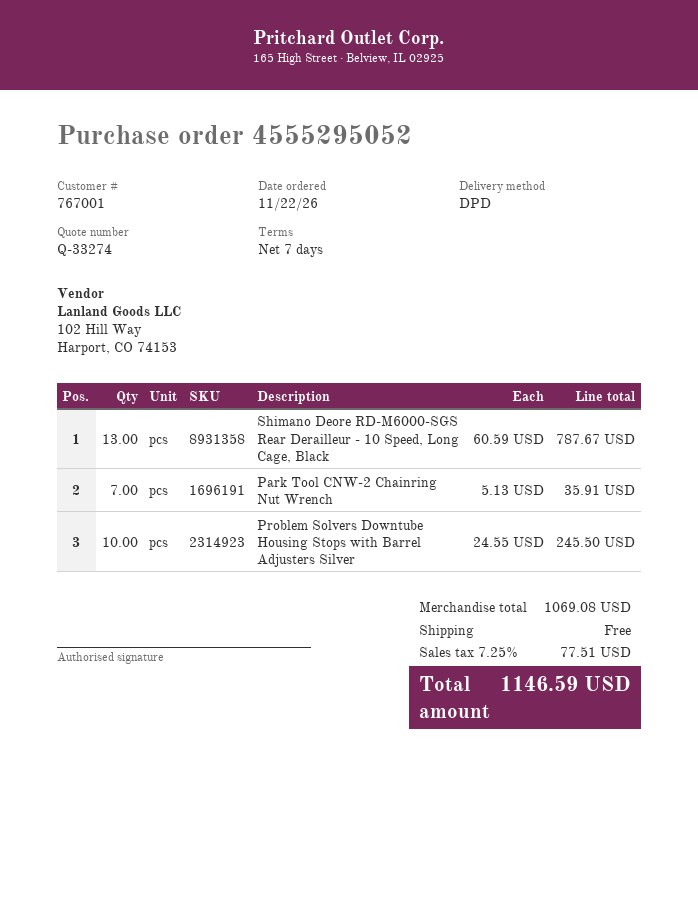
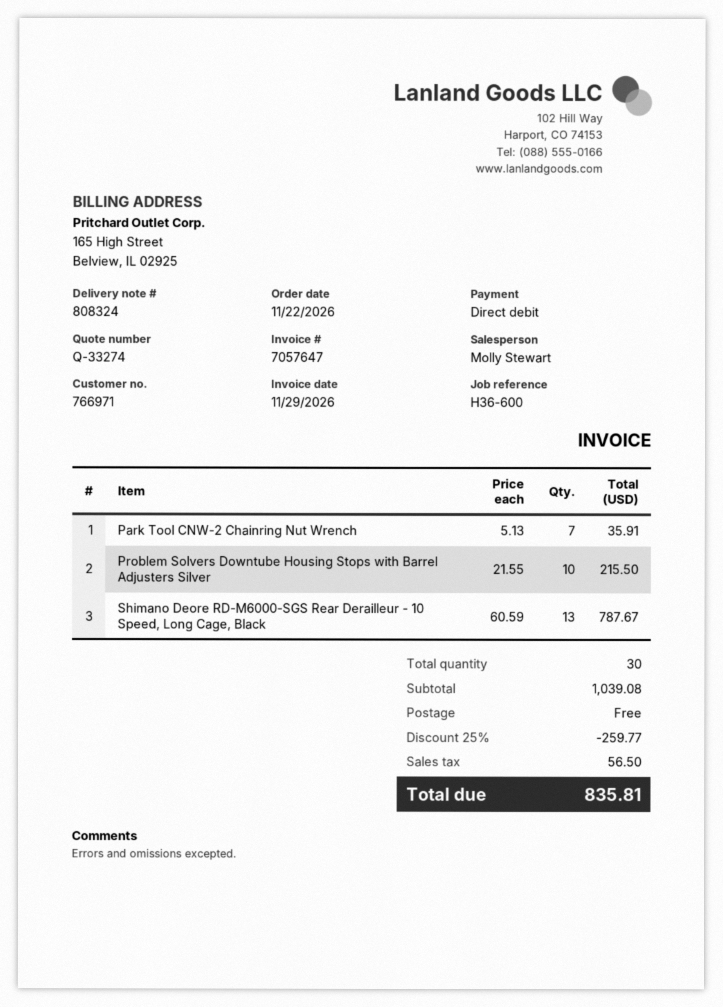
customer number: 767001 -> 766971
Problem Solvers Downtube Housing Stops with Barrel Adjusters Silver: 10 x 24.55 = 245.50 -> 10 x 21.55 = 215.50
subtotal: 1069.08 -> 1039.08
discount: none -> 25% = 259.77
tax: 77.51 -> 56.50
total: 1146.59 -> 835.81

